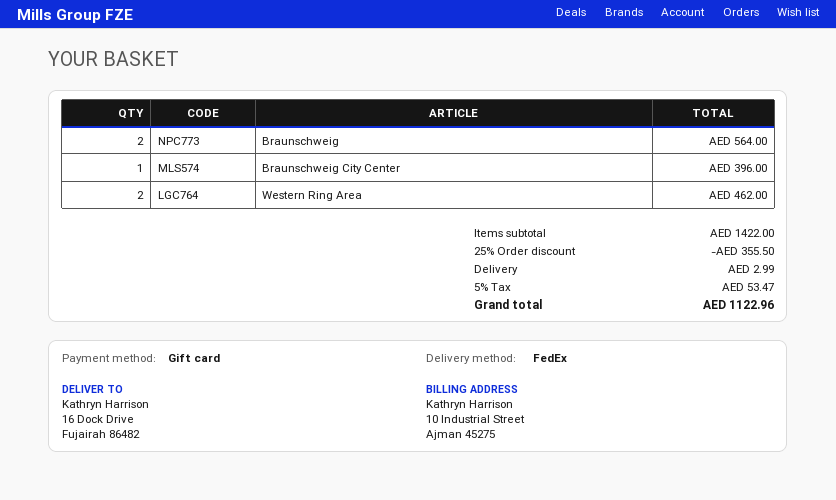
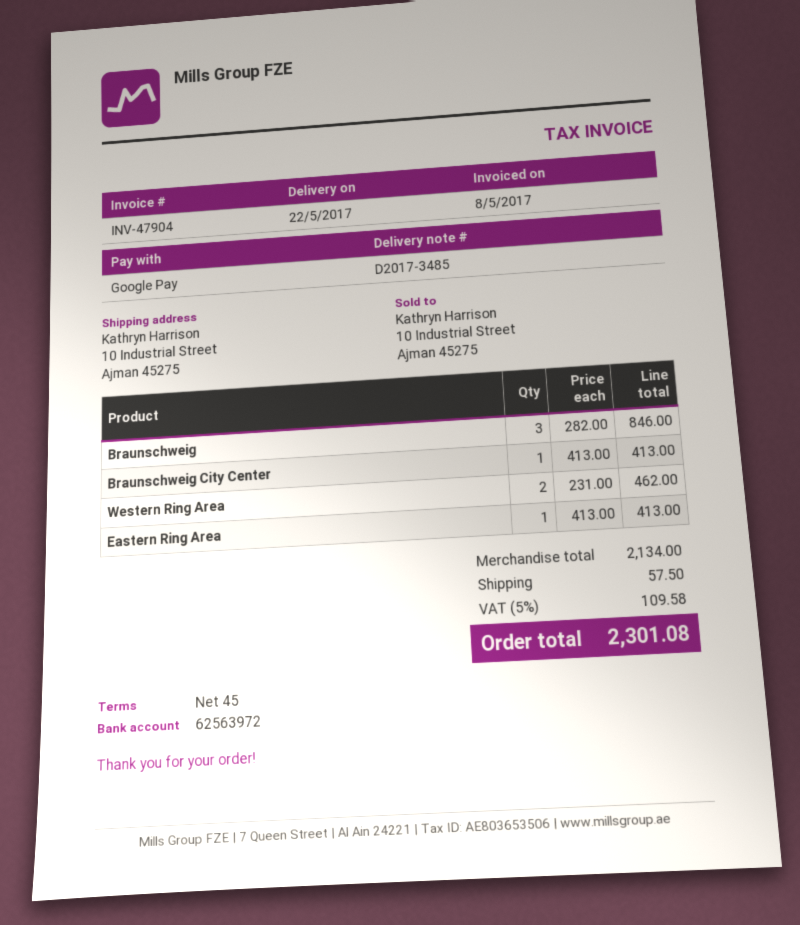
payment method: gift card -> Google Pay
ship to: 16 Dock Drive, Fujairah 86482 -> 10 Industrial Street, Ajman 45275
Braunschweig: 2 for 564.00 -> 3 for 846.00
Braunschweig City Center: 1 for 396.00 -> 1 for 413.00
Eastern Ring Area: none -> 1 for 413.00
subtotal: 1422.00 -> 2134.00
discount: 25% = 355.50 -> none
shipping: 2.99 -> 57.50
tax: 5% = 53.47 -> 5% = 109.58
total: 1122.96 -> 2301.08

